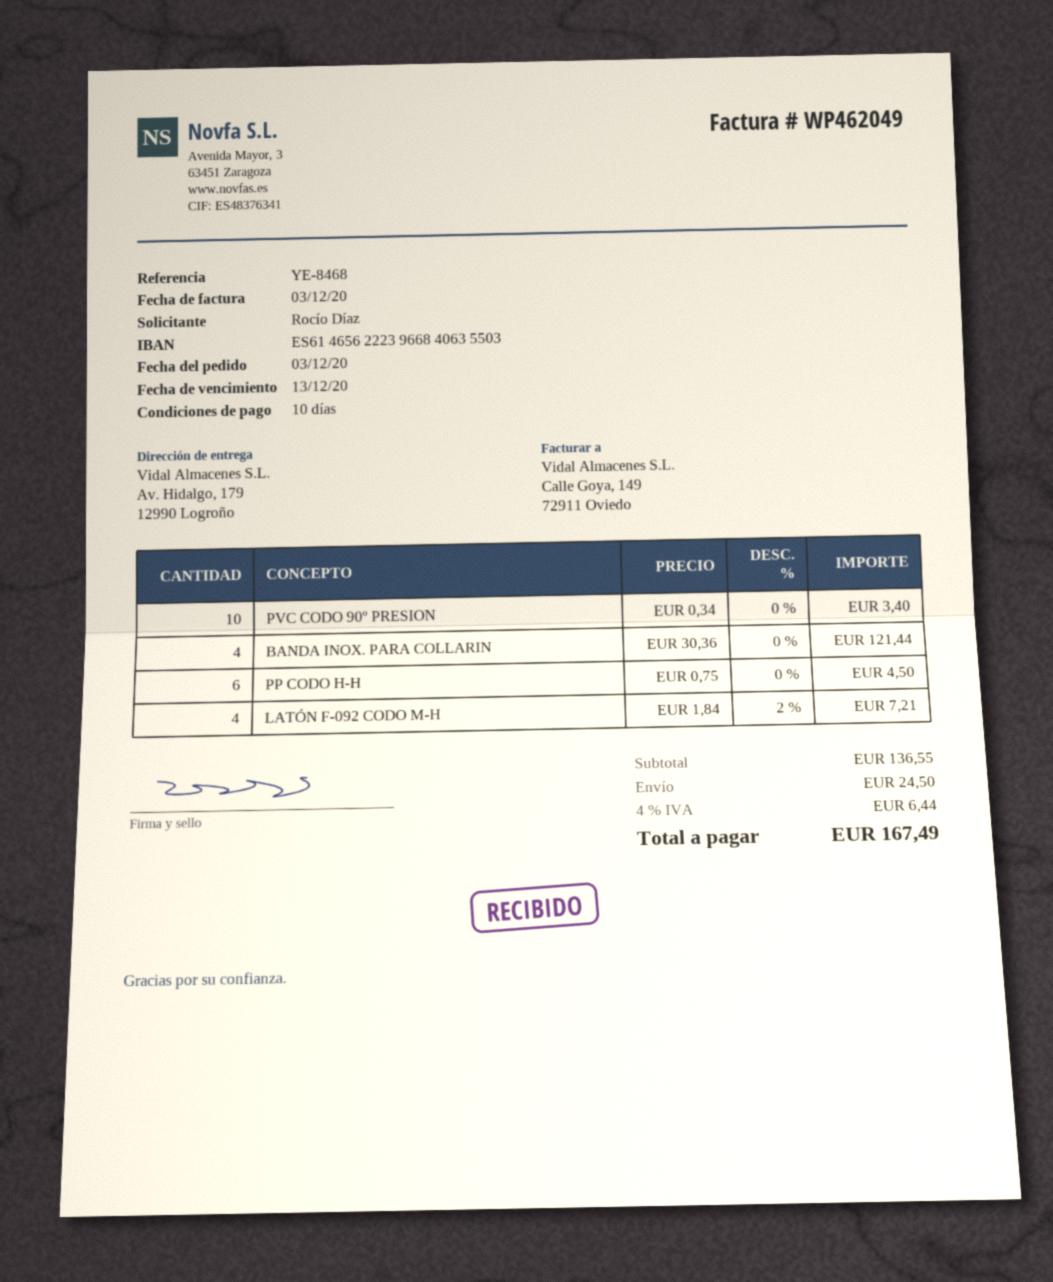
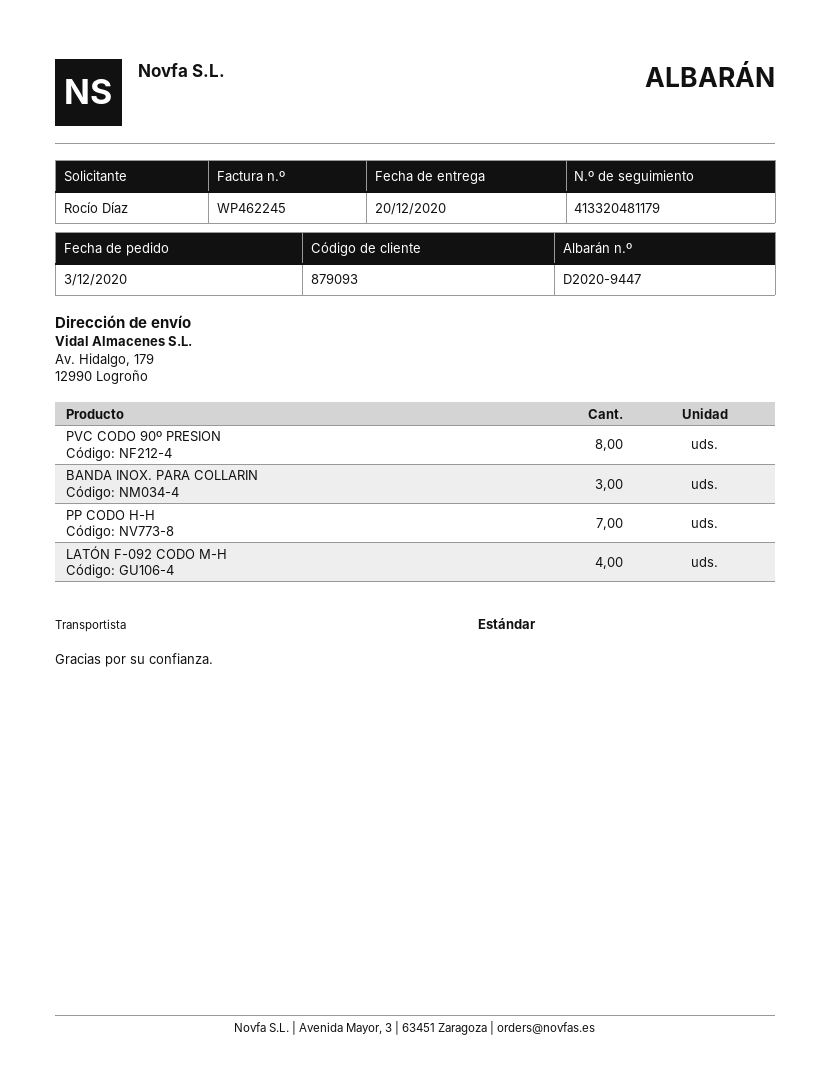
invoice number: WP462049 -> WP462245
PVC CODO 90º PRESION: 10 -> 8
BANDA INOX. PARA COLLARIN: 4 -> 3
PP CODO H-H: 6 -> 7

